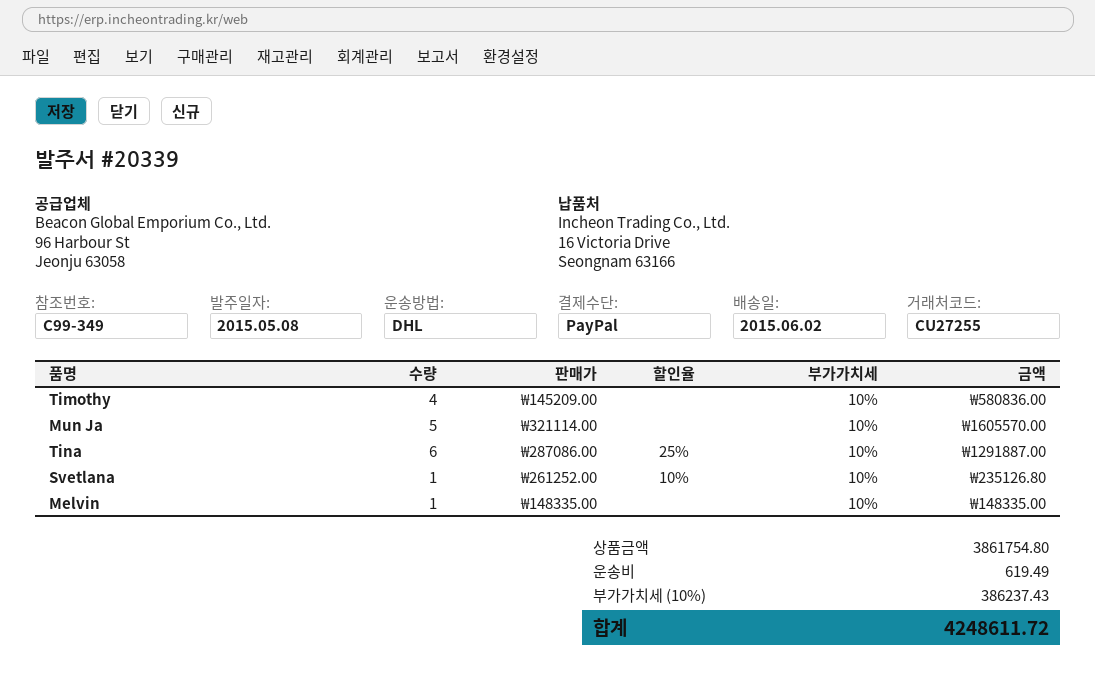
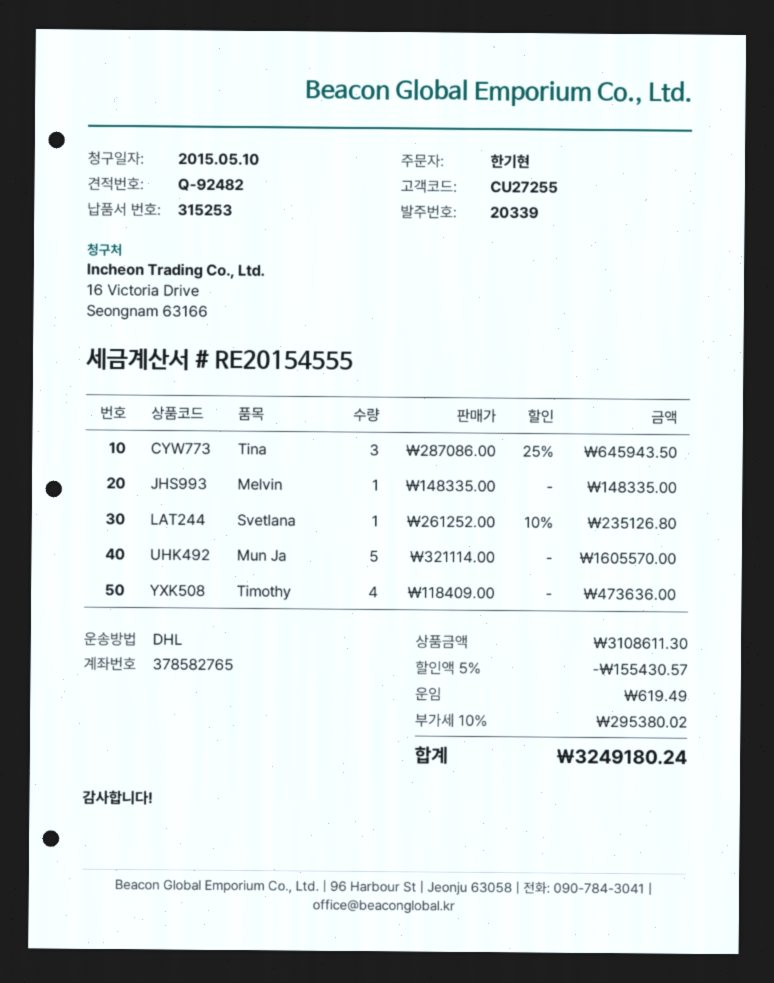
Timothy: 4 x 145209.00 = 580836.00 -> 4 x 118409.00 = 473636.00
Tina: 6 x 287086.00 - 25% = 1291887.00 -> 3 x 287086.00 - 25% = 645943.50
subtotal: 3861754.80 -> 3108611.30
discount: none -> 5% = 155430.57
tax: 10% = 386237.43 -> 10% = 295380.02
total: 4248611.72 -> 3249180.24

